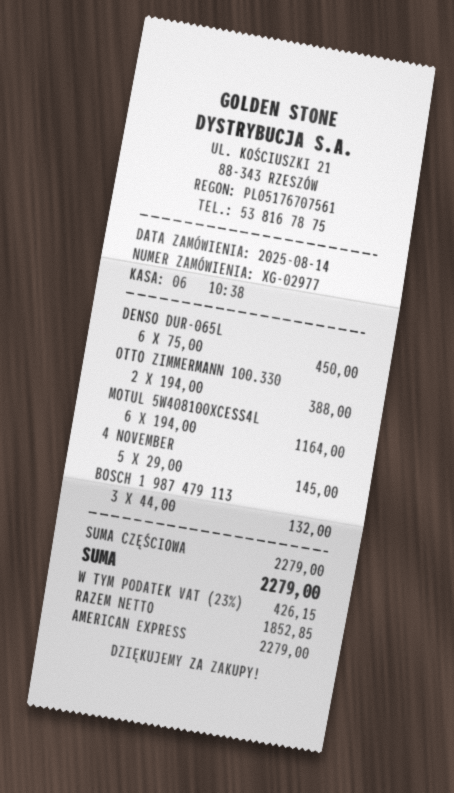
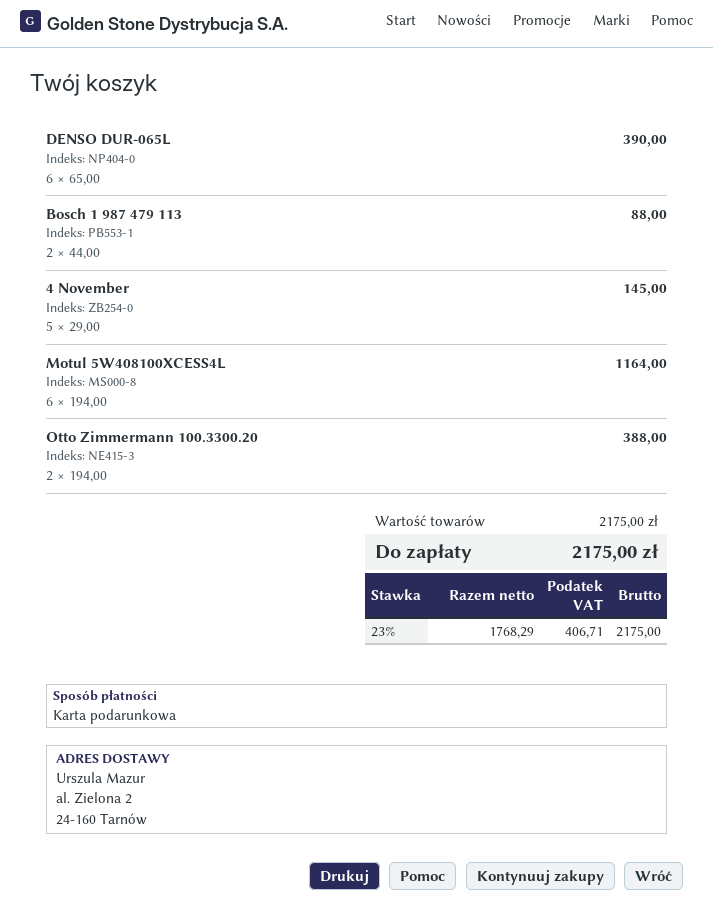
payment method: American Express -> gift card
DENSO DUR-065L: 6 x 75.00 = 450.00 -> 6 x 65.00 = 390.00
BOSCH 1 987 479 113: 3 x 44.00 = 132.00 -> 2 x 44.00 = 88.00
subtotal: 2279.00 -> 2175.00
net: 1852.85 -> 1768.29
tax: 23% = 426.15 -> 23% = 406.71
total: 2279.00 -> 2175.00

